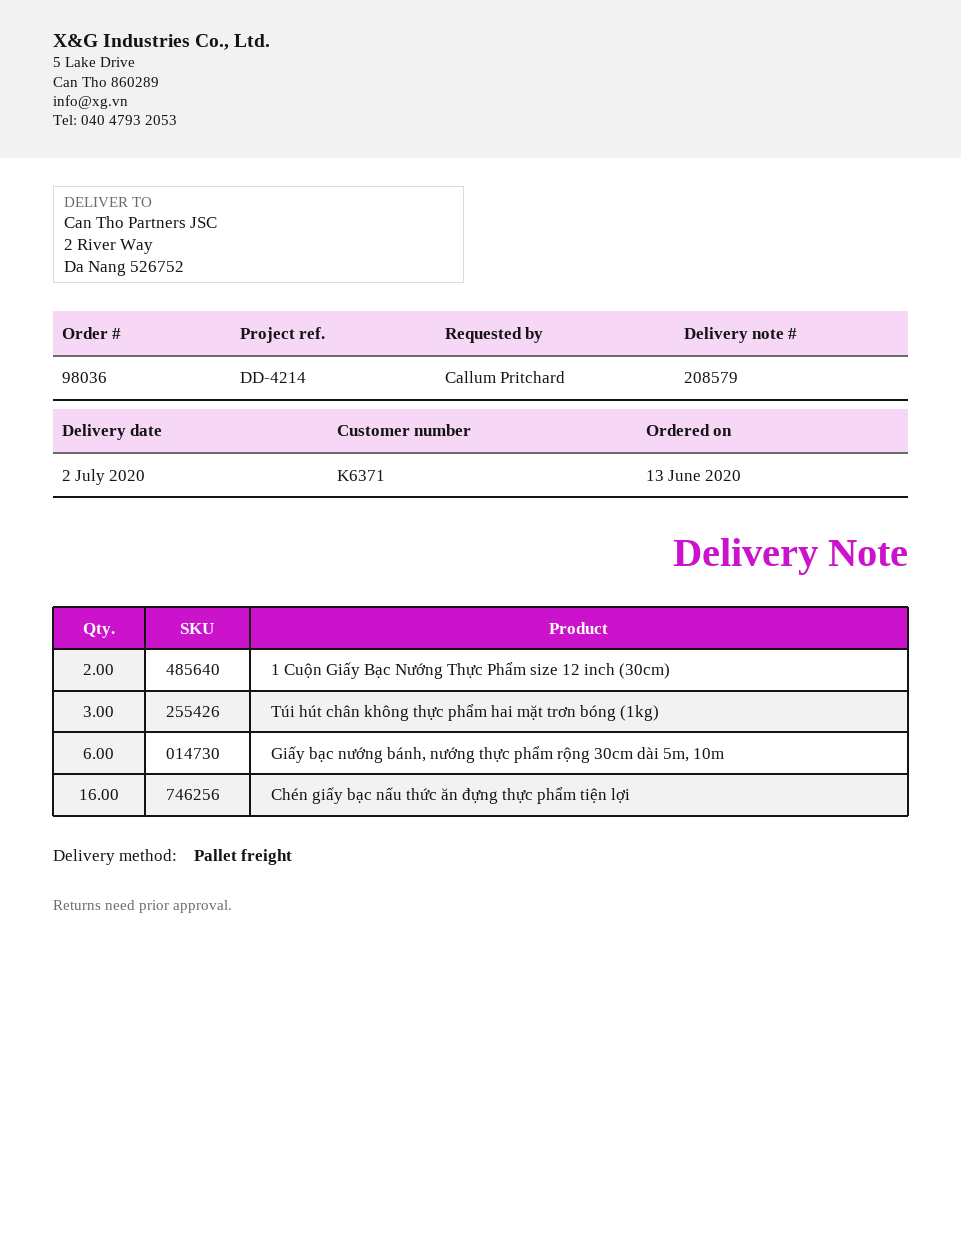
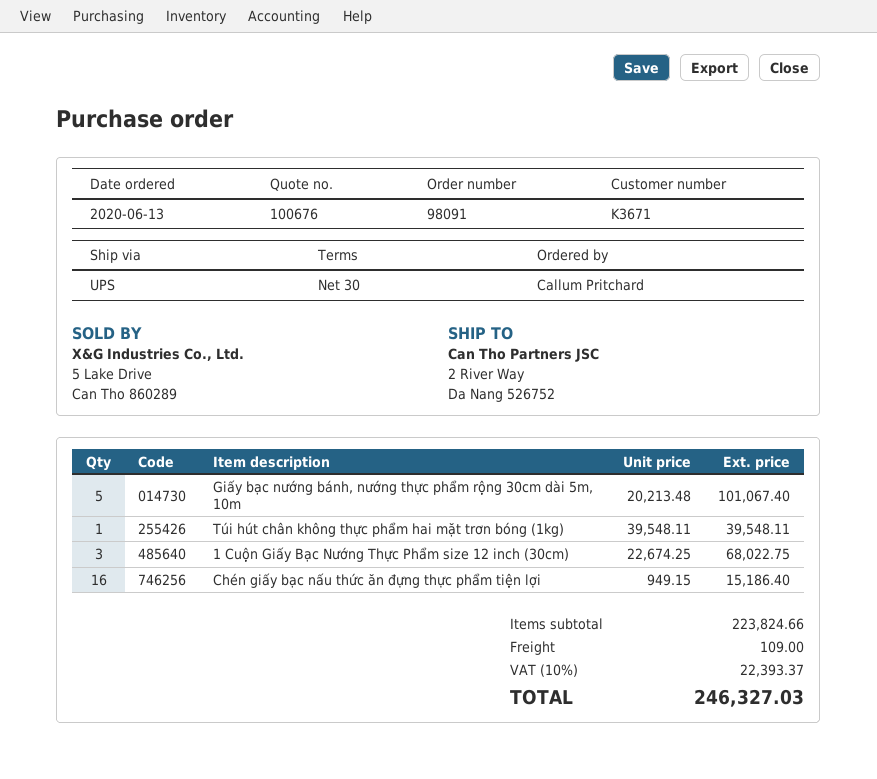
order number: 98036 -> 98091
customer number: K6371 -> K3671
shipping method: pallet freight -> UPS
1 Cuộn Giấy Bạc Nướng Thực Phẩm size 12 inch (30cm): 2 -> 3
Túi hút chân không thực phẩm hai mặt trơn bóng (1kg): 3 -> 1
Giấy bạc nướng bánh, nướng thực phẩm rộng 30cm dài 5m, 10m: 6 -> 5

